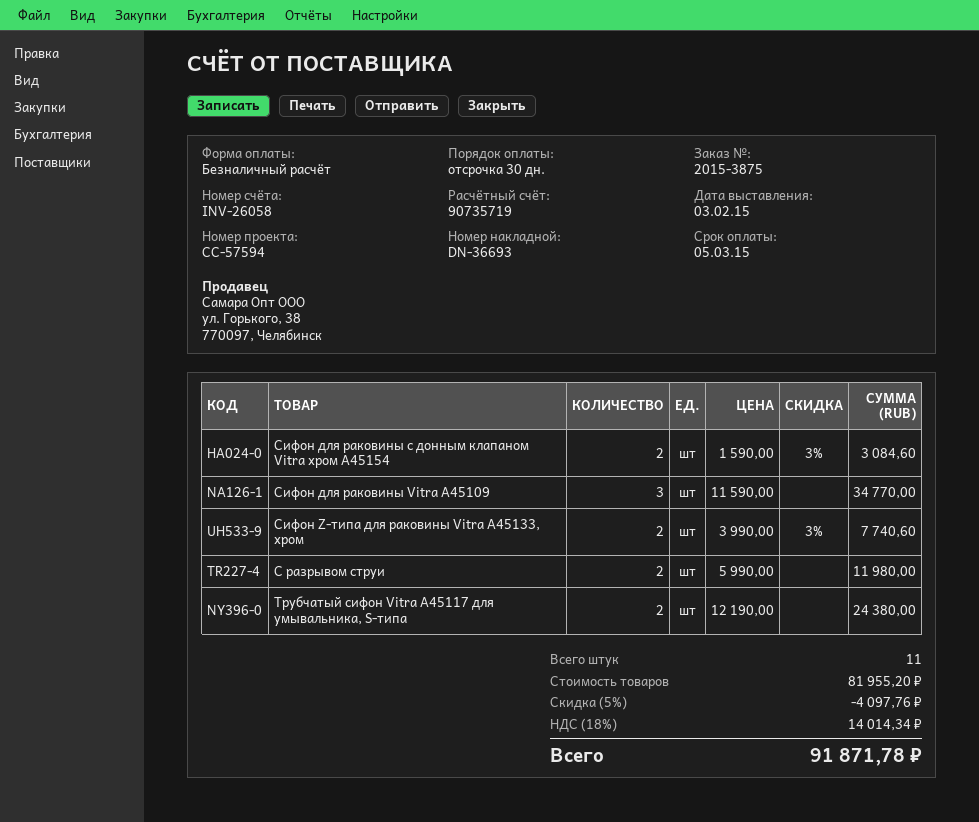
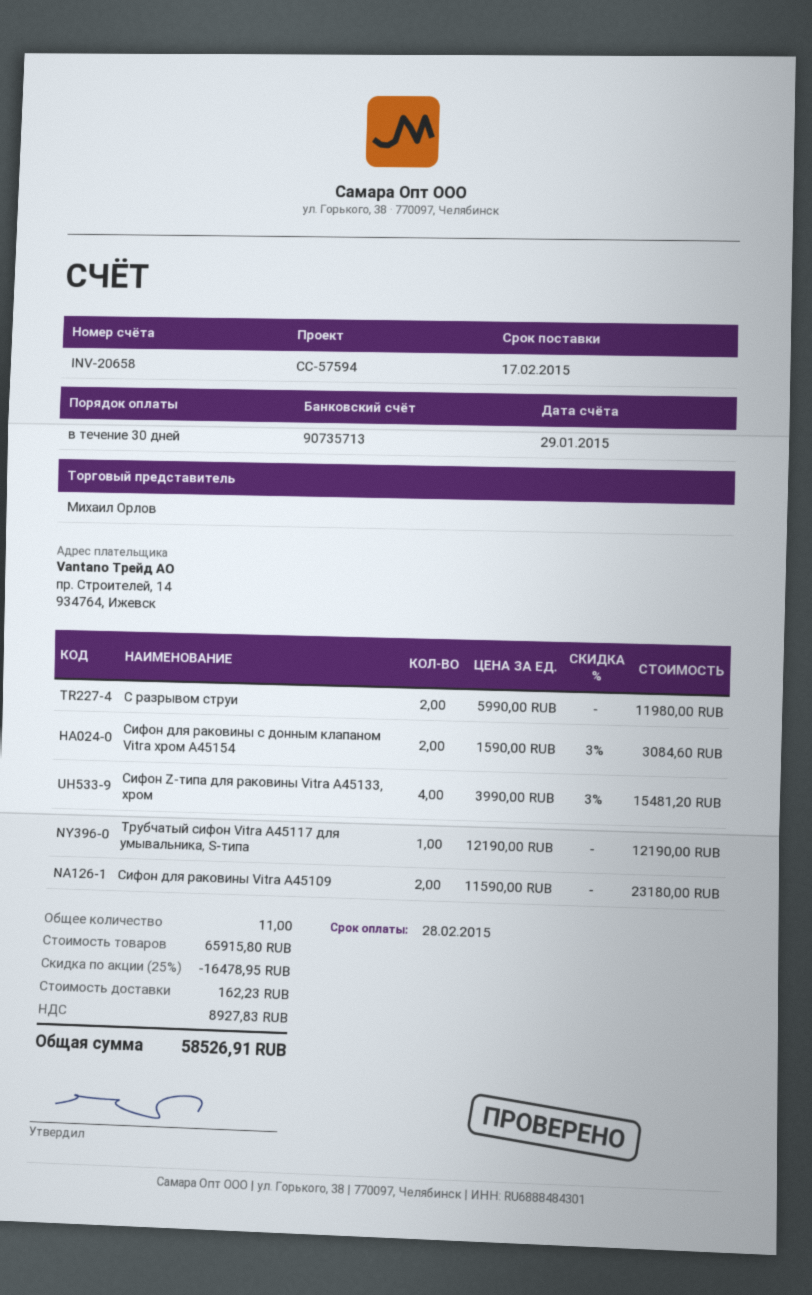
invoice number: INV-26058 -> INV-20658
invoice date: 2015-02-03 -> 2015-01-29
due date: 2015-03-05 -> 2015-02-28
bank account: 90735719 -> 90735713
Сифон для раковины Vitra A45109: 3 x 11590.00 = 34770.00 -> 2 x 11590.00 = 23180.00
Сифон Z-типа для раковины Vitra A45133, хром: 2 x 3990.00 - 3% = 7740.60 -> 4 x 3990.00 - 3% = 15481.20
Трубчатый сифон Vitra A45117 для умывальника, S-типа: 2 x 12190.00 = 24380.00 -> 1 x 12190.00 = 12190.00
subtotal: 81955.20 -> 65915.80
discount: 5% = 4097.76 -> 25% = 16478.95
shipping: none -> 162.23
tax: 14014.34 -> 8927.83
total: 91871.78 -> 58526.91

